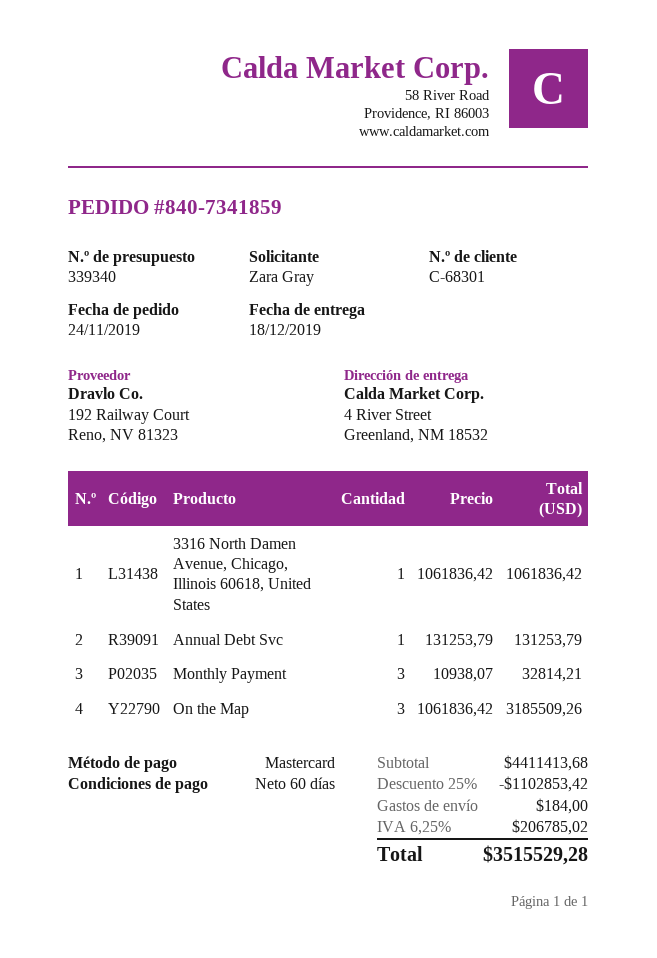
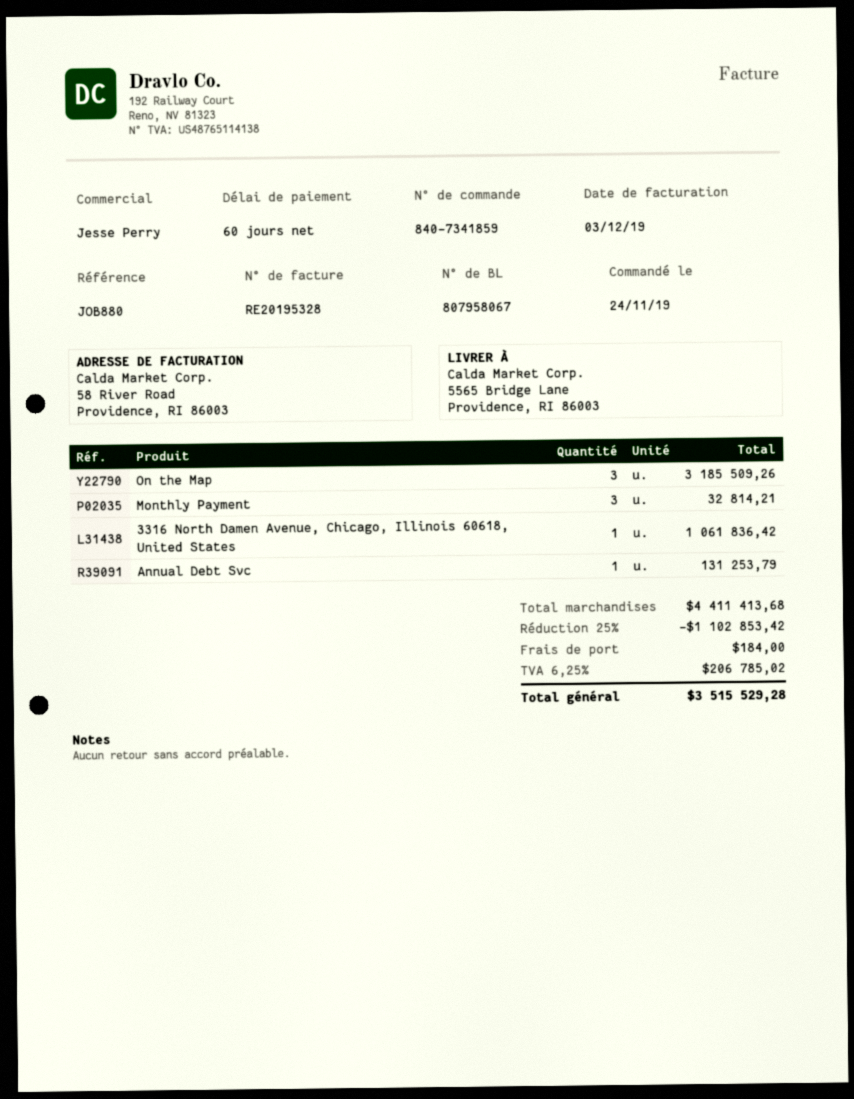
ship to: 4 River Street, Greenland, NM 18532 -> 5565 Bridge Lane, Providence, RI 86003

